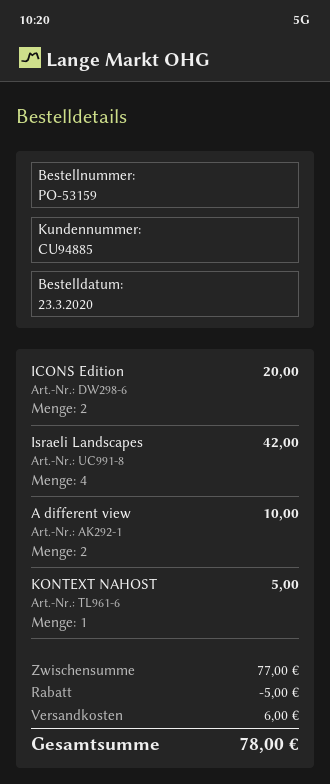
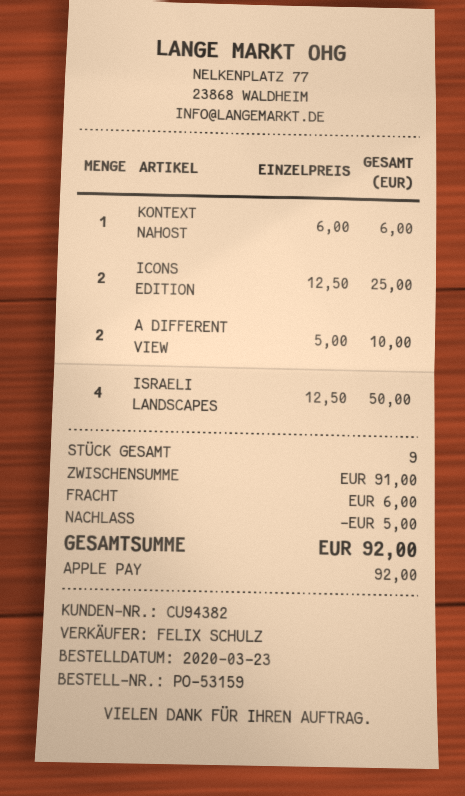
customer number: CU94885 -> CU94382
ICONS Edition: 2 for 20.00 -> 2 for 25.00
Israeli Landscapes: 4 for 42.00 -> 4 for 50.00
KONTEXT NAHOST: 1 for 5.00 -> 1 for 6.00
subtotal: 77.00 -> 91.00
total: 78.00 -> 92.00

